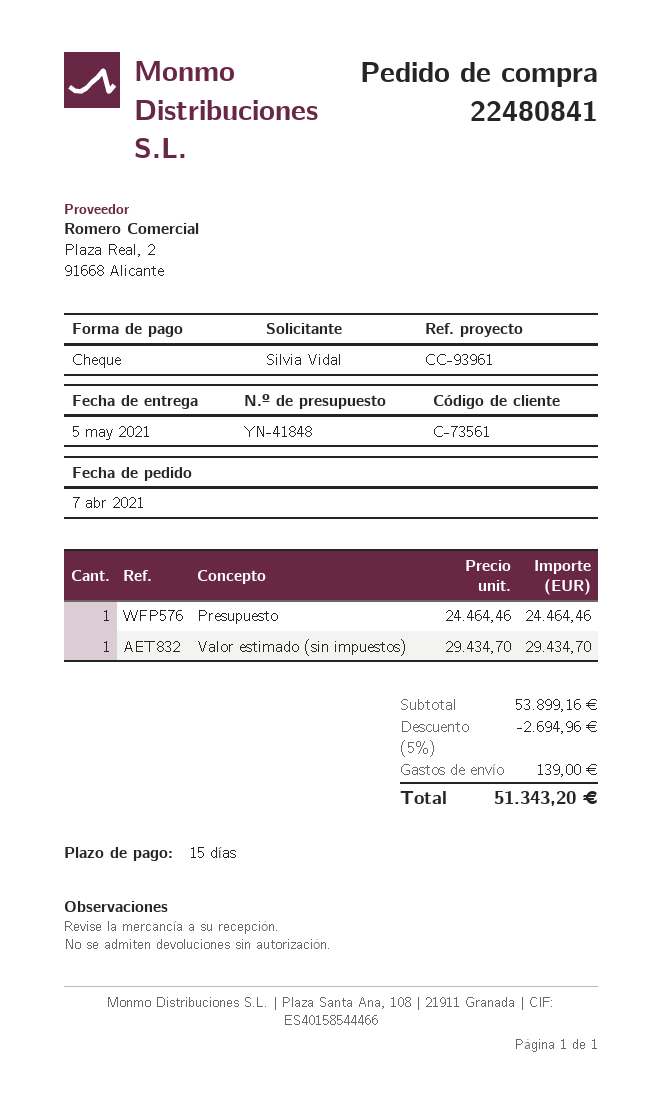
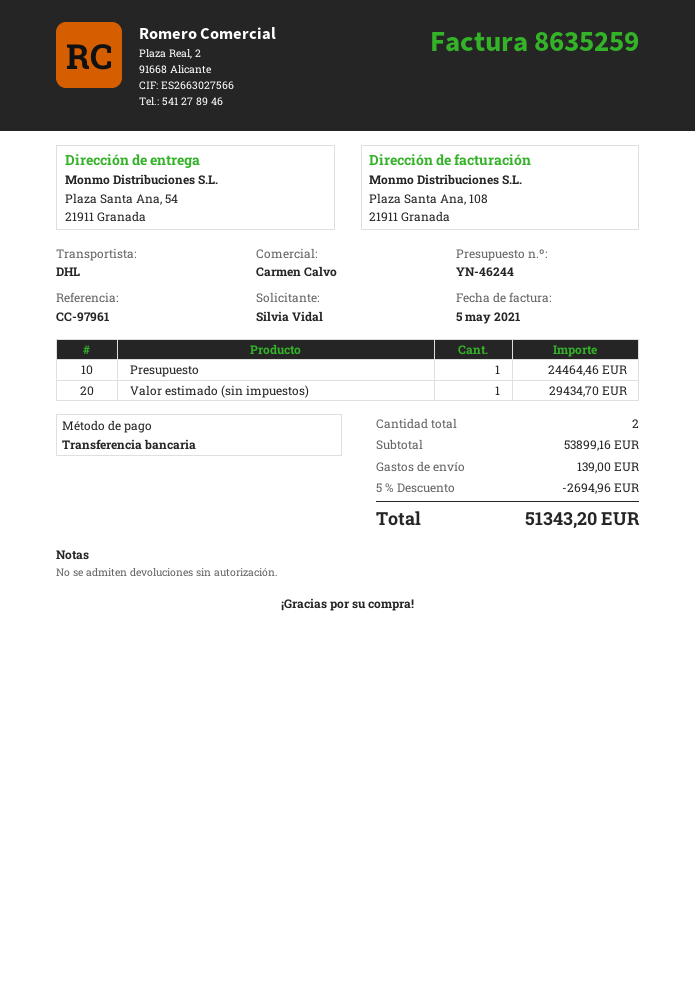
quote number: YN-41848 -> YN-46244
reference: CC-93961 -> CC-97961
payment method: cheque -> bank transfer

